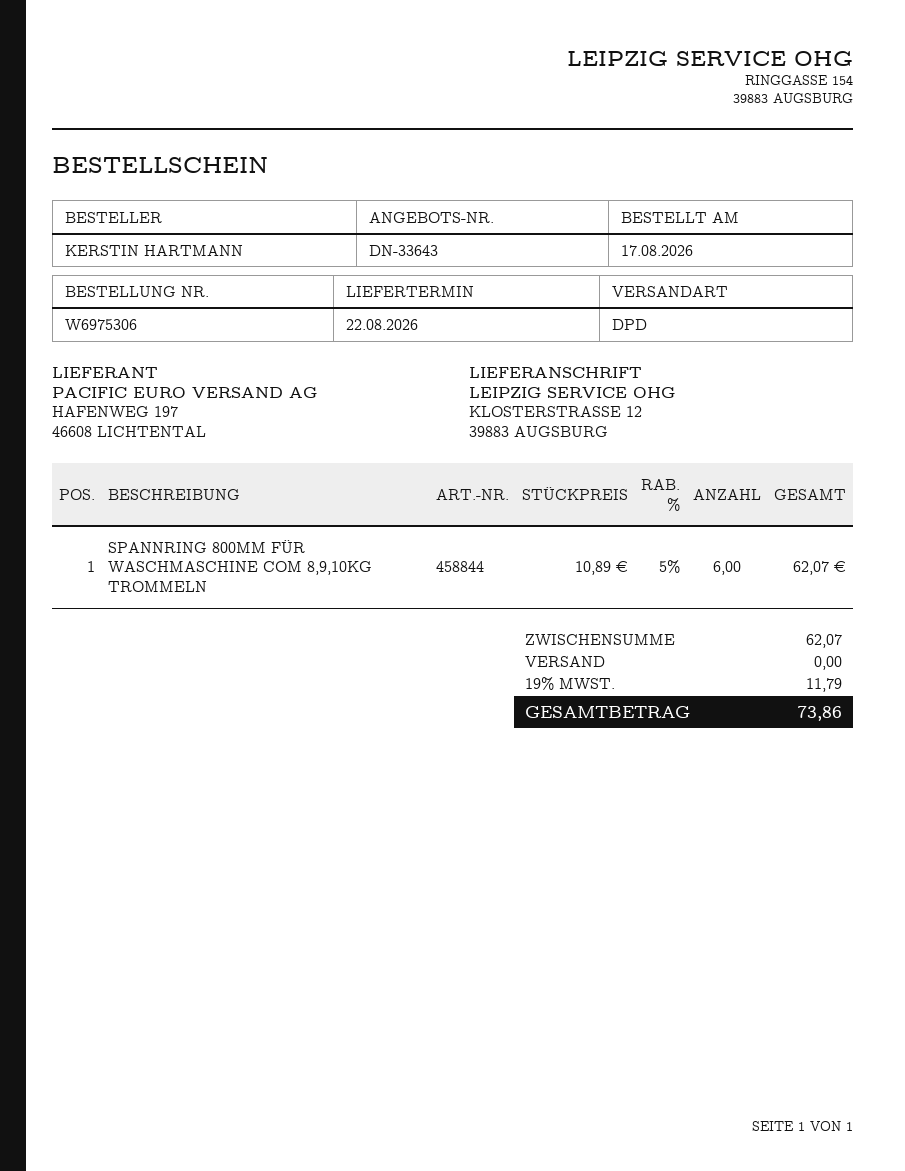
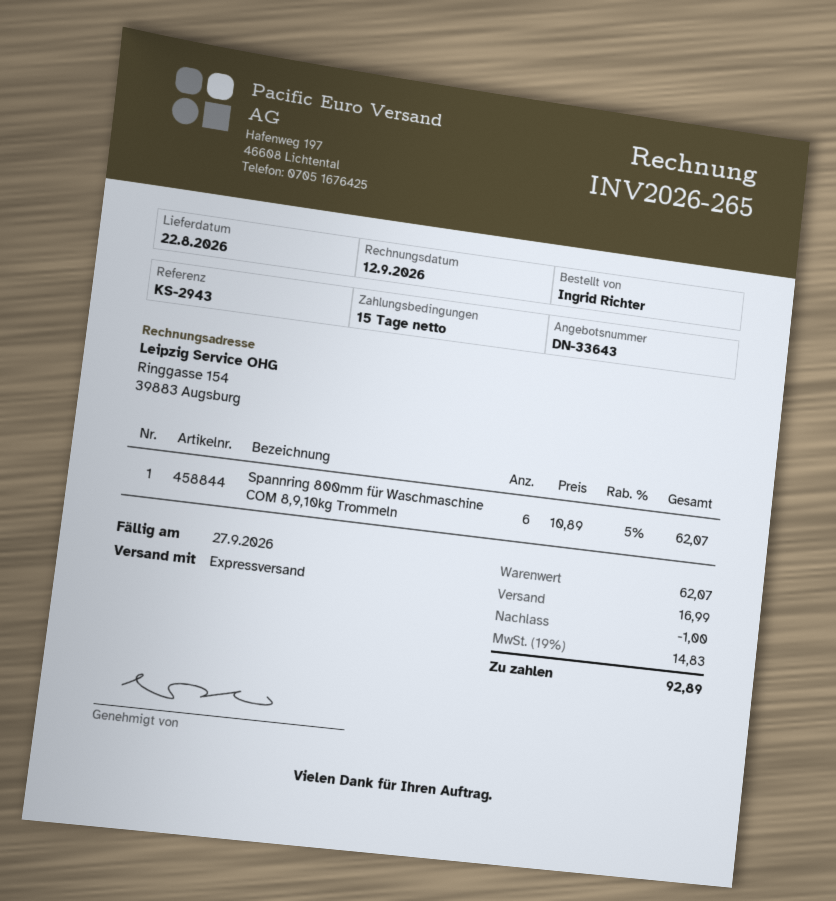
ordered by: KERSTIN HARTMANN -> Ingrid Richter
shipping method: DPD -> express
discount: none -> 1.00
shipping: 0.00 -> 16.99
tax: 19% = 11.79 -> 19% = 14.83
total: 73.86 -> 92.89

